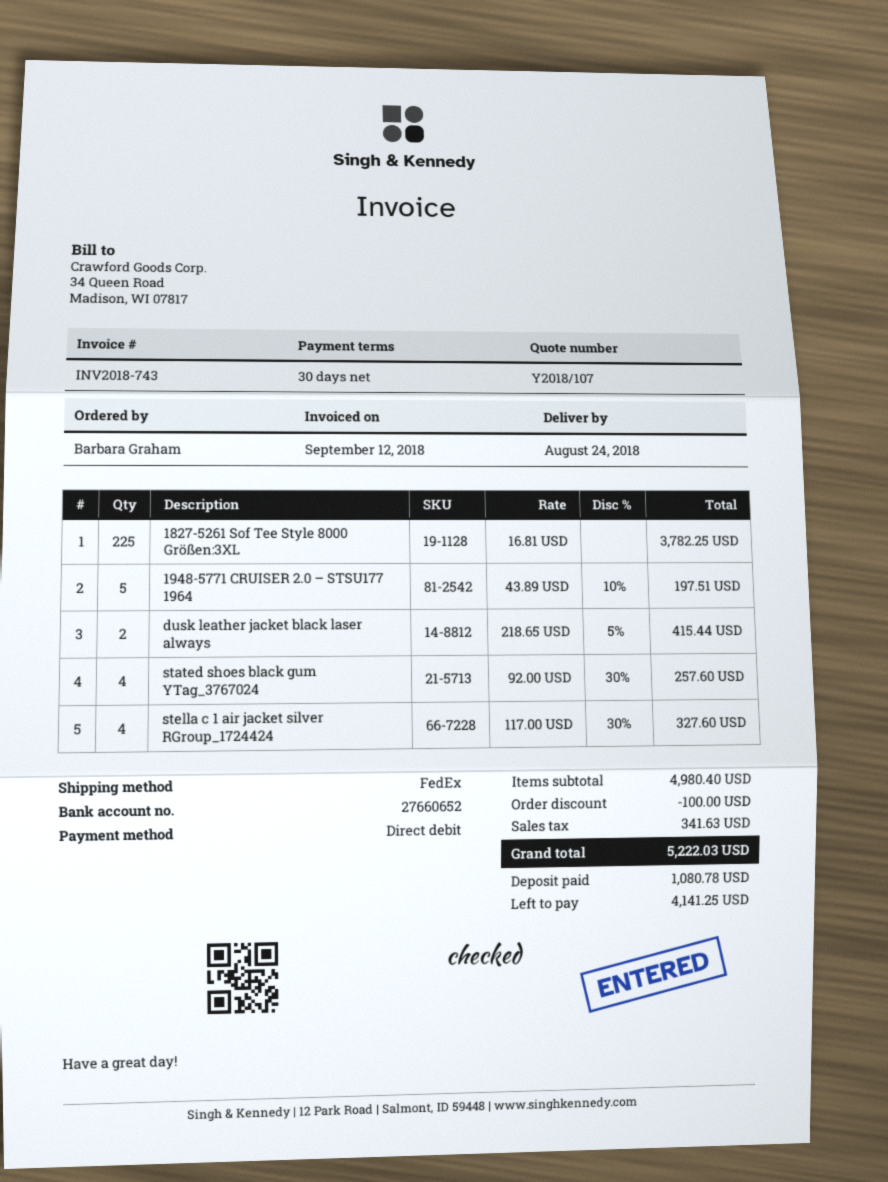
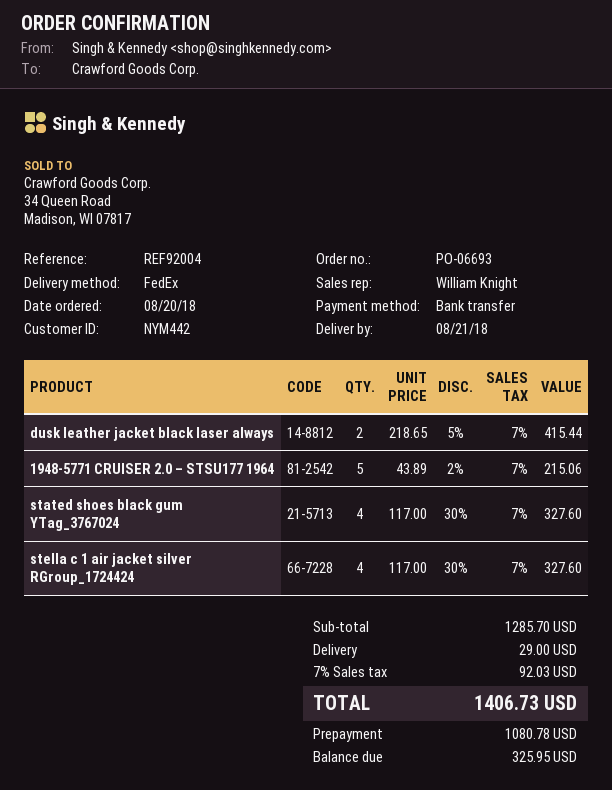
delivery date: 2018-08-24 -> 2018-08-21
payment method: direct debit -> bank transfer
1827-5261 Sof Tee Style 8000 Größen:3XL: 225 x 16.81 = 3782.25 -> none
1948-5771 CRUISER 2.0 – STSU177 1964: 5 x 43.89 - 10% = 197.51 -> 5 x 43.89 - 2% = 215.06
stated shoes black gum YTag_3767024: 4 x 92.00 - 30% = 257.60 -> 4 x 117.00 - 30% = 327.60
subtotal: 4980.40 -> 1285.70
discount: 100.00 -> none
shipping: none -> 29.00
tax: 341.63 -> 92.03
total: 5222.03 -> 1406.73
balance: 4141.25 -> 325.95

